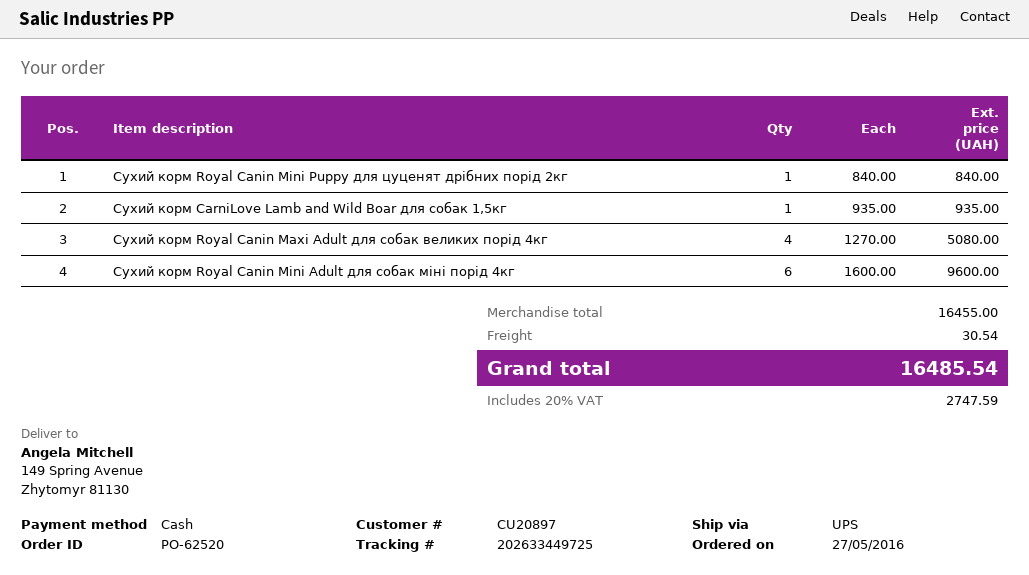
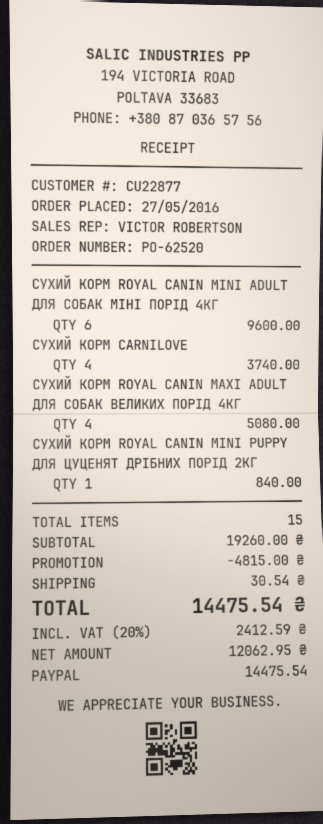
customer number: CU20897 -> CU22877
payment method: cash -> PayPal
Сухий корм CarniLove Lamb and Wild Boar для собак 1,5кг: 1 for 935.00 -> 4 for 3740.00
subtotal: 16455.00 -> 19260.00
discount: none -> 4815.00
tax: 20% = 2747.59 -> 20% = 2412.59
total: 16485.54 -> 14475.54

